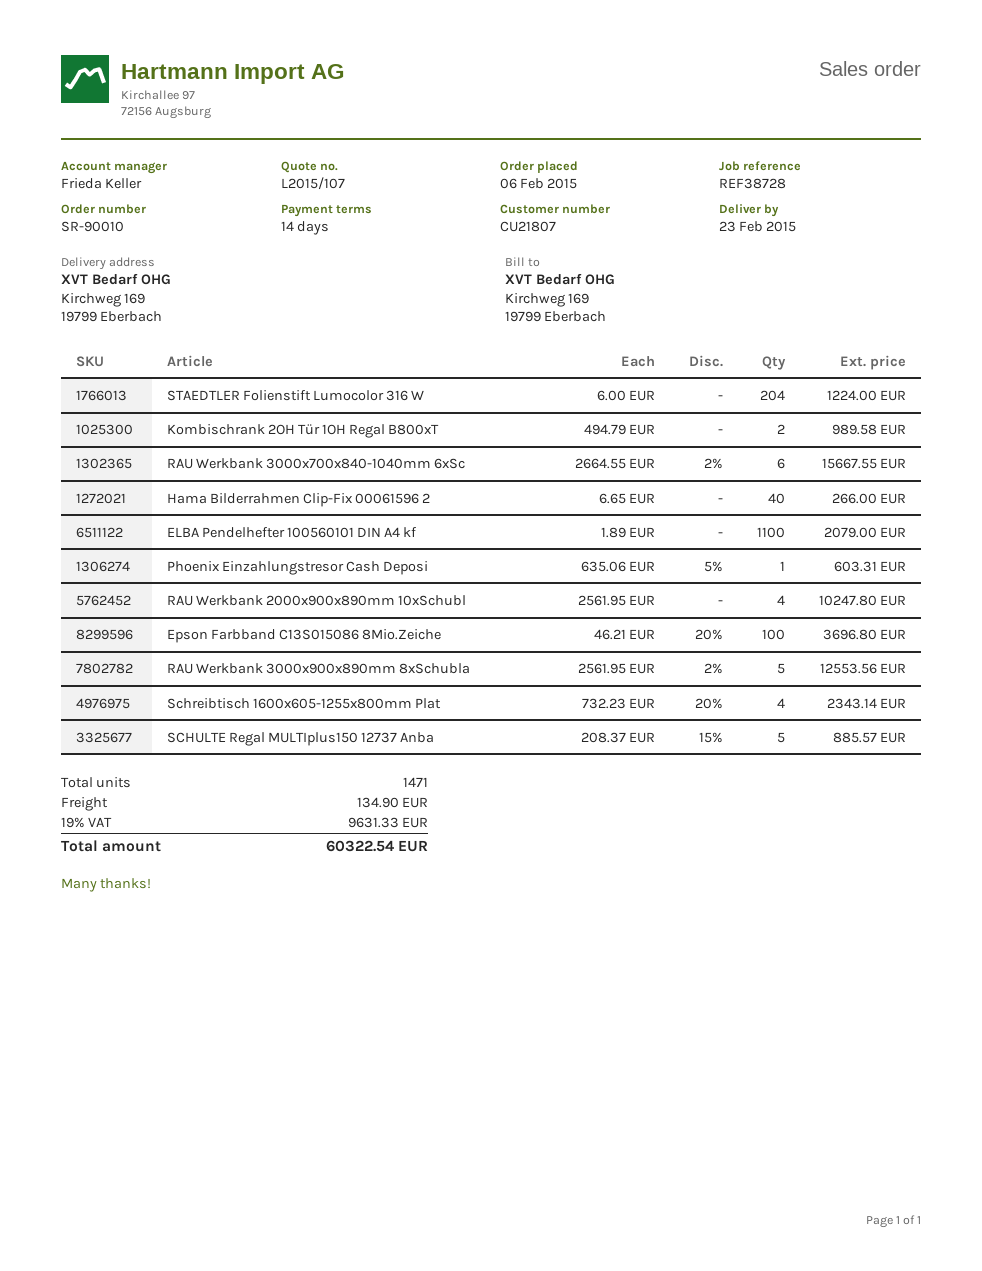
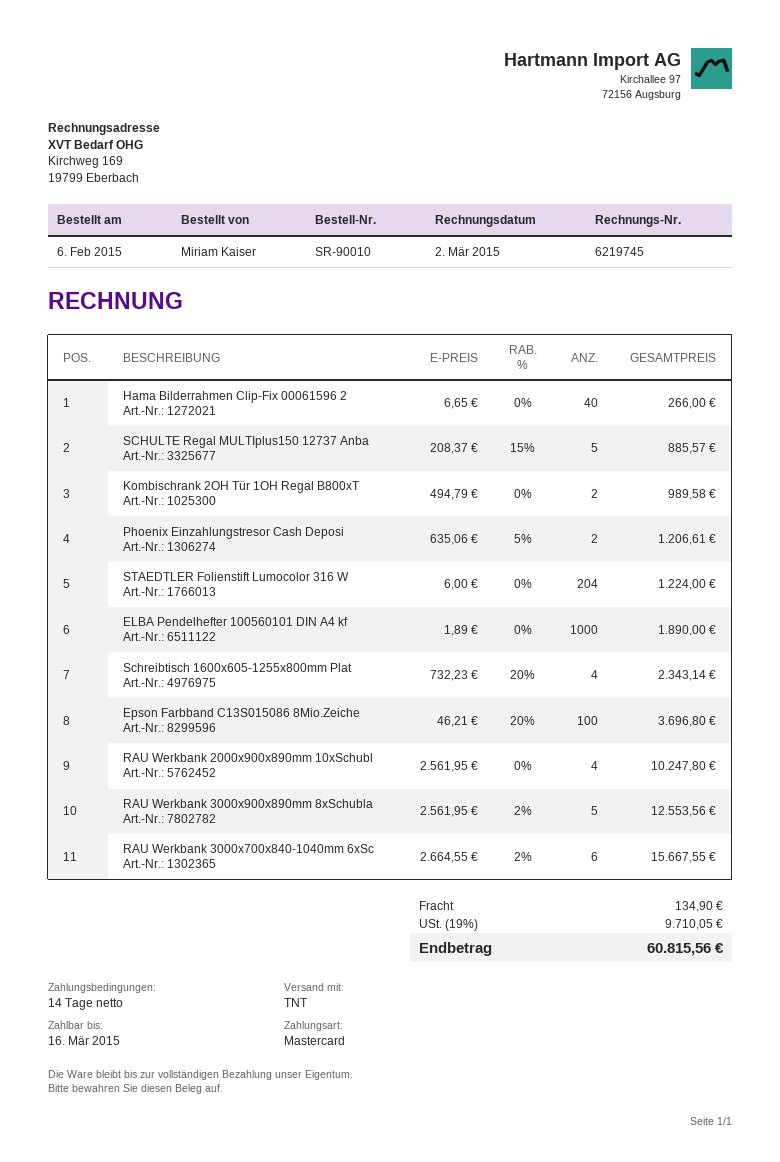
ELBA Pendelhefter 100560101 DIN A4 kf: 1100 x 1.89 = 2079.00 -> 1000 x 1.89 = 1890.00
Phoenix Einzahlungstresor Cash Deposi: 1 x 635.06 - 5% = 603.31 -> 2 x 635.06 - 5% = 1206.61
tax: 19% = 9631.33 -> 19% = 9710.05
total: 60322.54 -> 60815.56

